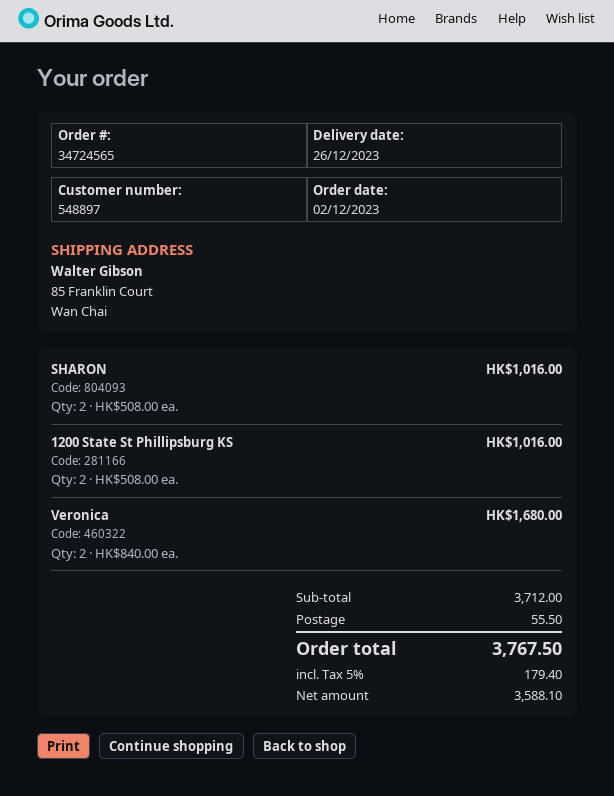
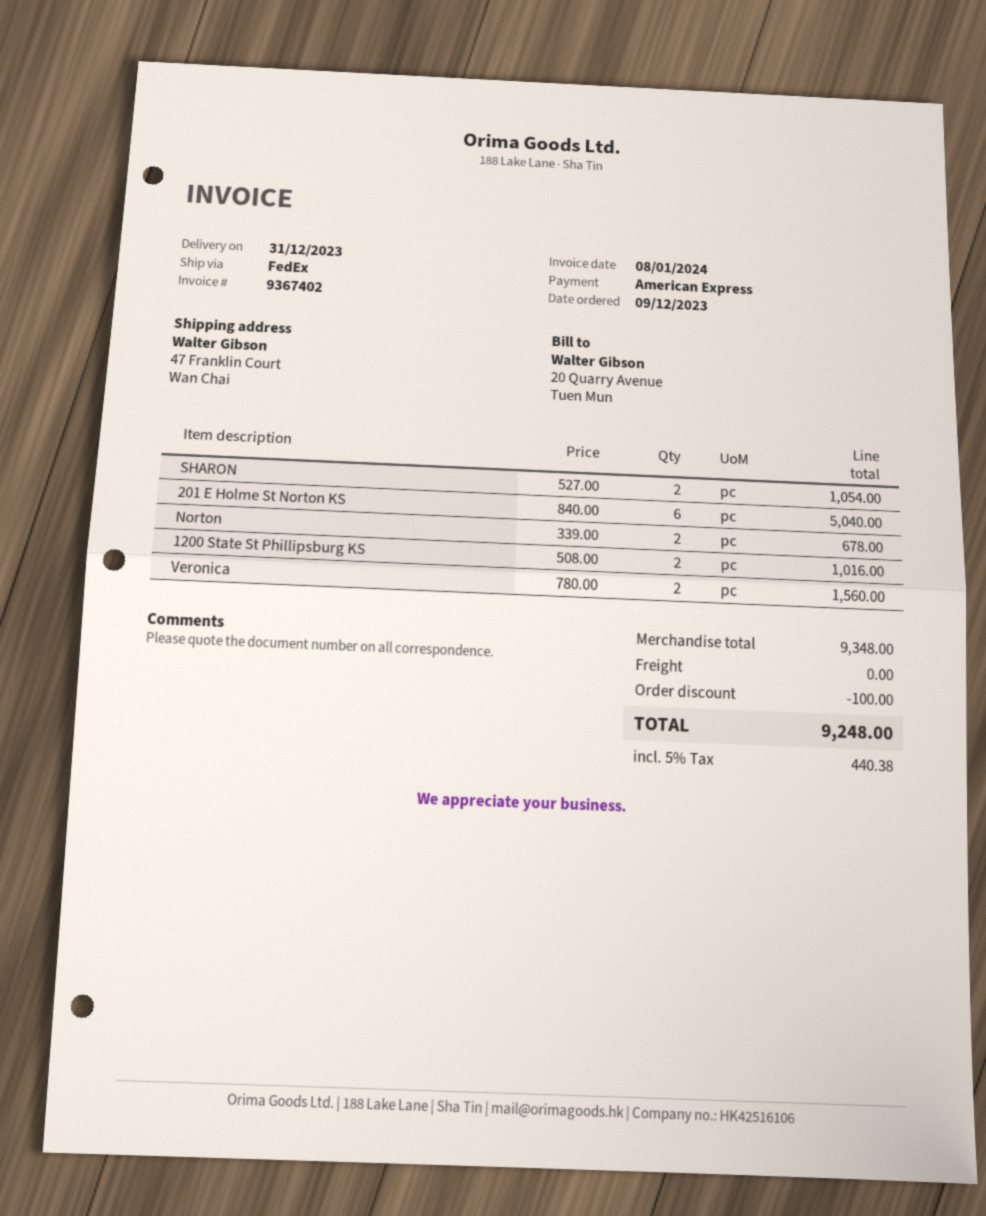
order date: 2023-12-02 -> 2023-12-09
delivery date: 2023-12-26 -> 2023-12-31
ship to: 85 Franklin Court, Wan Chai -> 47 Franklin Court, Wan Chai
SHARON: 2 x 508.00 = 1016.00 -> 2 x 527.00 = 1054.00
Veronica: 2 x 840.00 = 1680.00 -> 2 x 780.00 = 1560.00
201 E Holme St Norton KS: none -> 6 x 840.00 = 5040.00
Norton: none -> 2 x 339.00 = 678.00
subtotal: 3712.00 -> 9348.00
discount: none -> 100.00
shipping: 55.50 -> 0.00
tax: 5% = 179.40 -> 5% = 440.38
total: 3767.50 -> 9248.00

